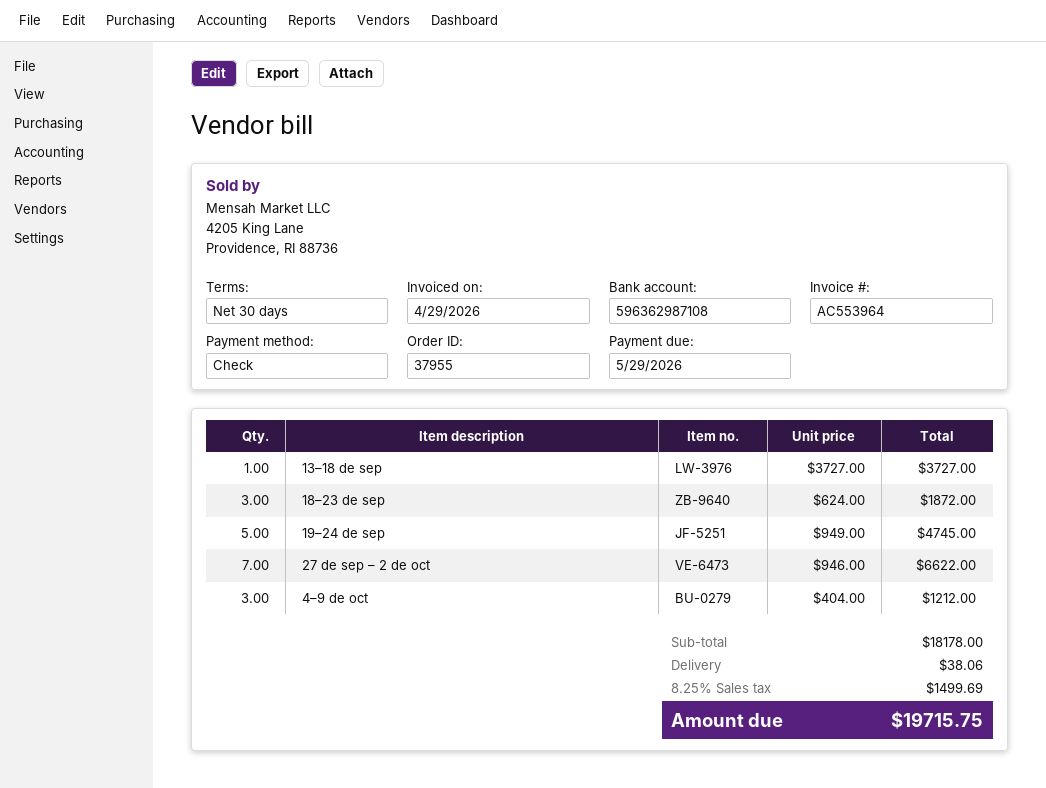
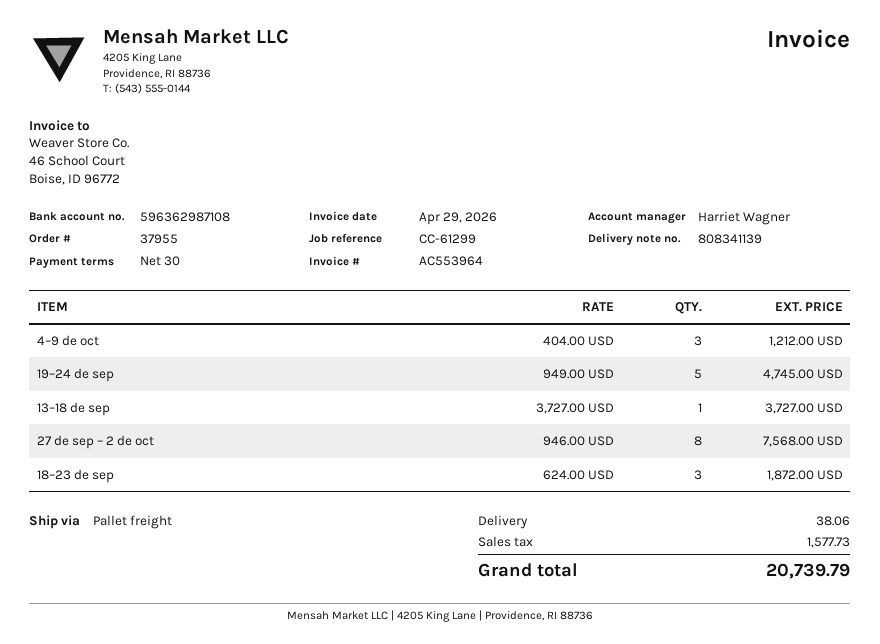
27 de sep – 2 de oct: 7 x 946.00 = 6622.00 -> 8 x 946.00 = 7568.00
tax: 1499.69 -> 1577.73
total: 19715.75 -> 20739.79

